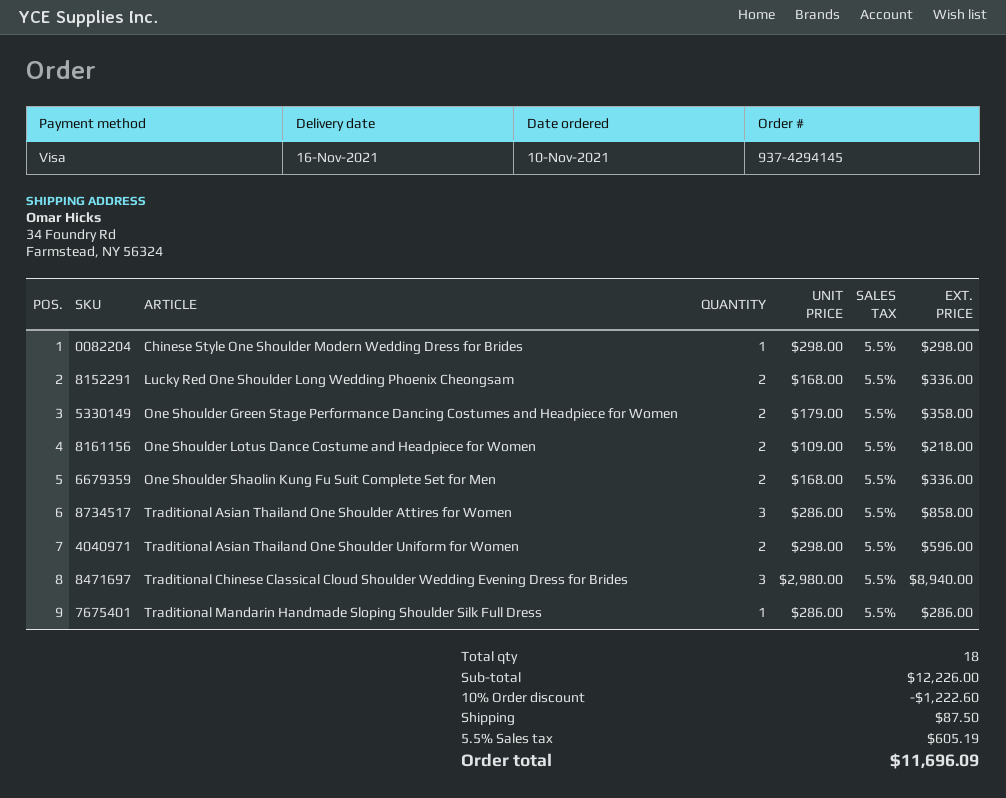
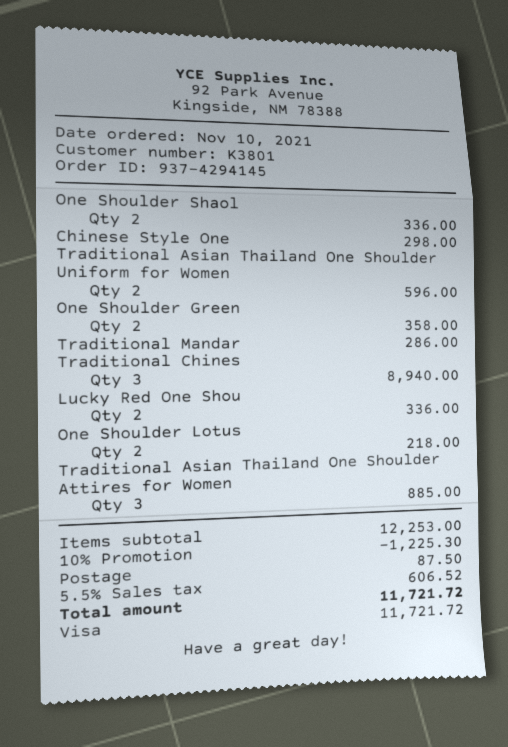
Traditional Asian Thailand One Shoulder Attires for Women: 3 for 858.00 -> 3 for 885.00
subtotal: 12226.00 -> 12253.00
discount: 10% = 1222.60 -> 10% = 1225.30
tax: 5.5% = 605.19 -> 5.5% = 606.52
total: 11696.09 -> 11721.72

